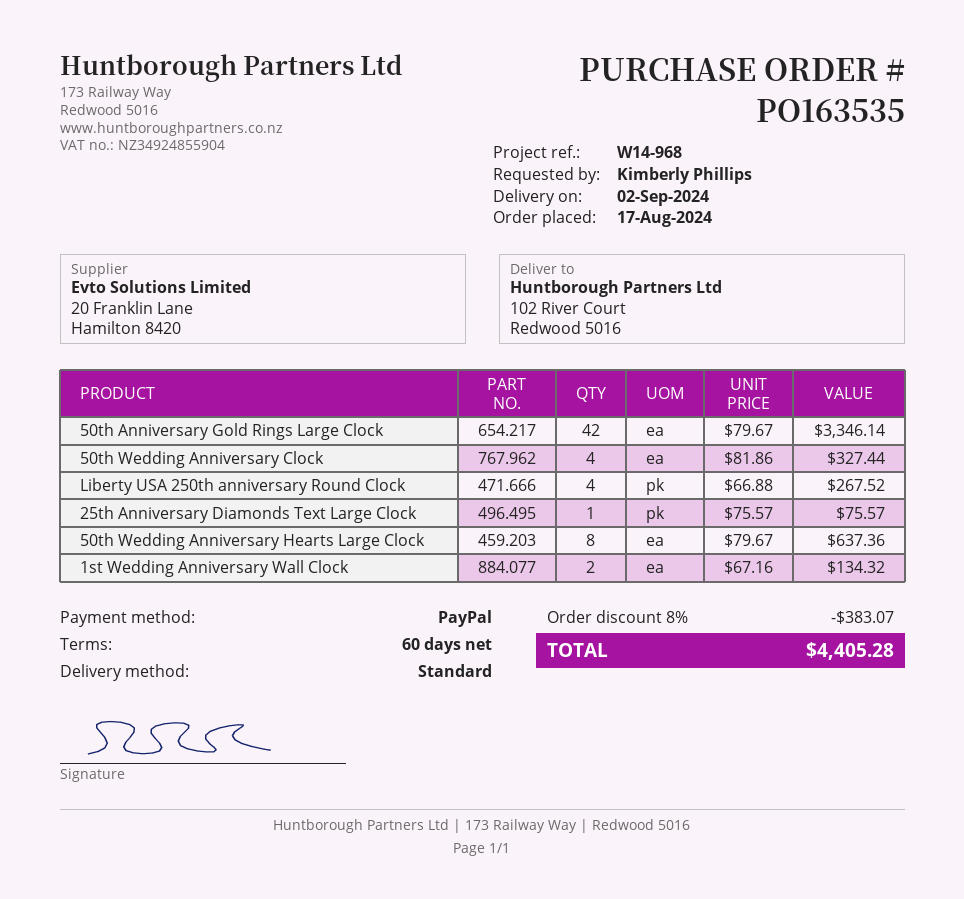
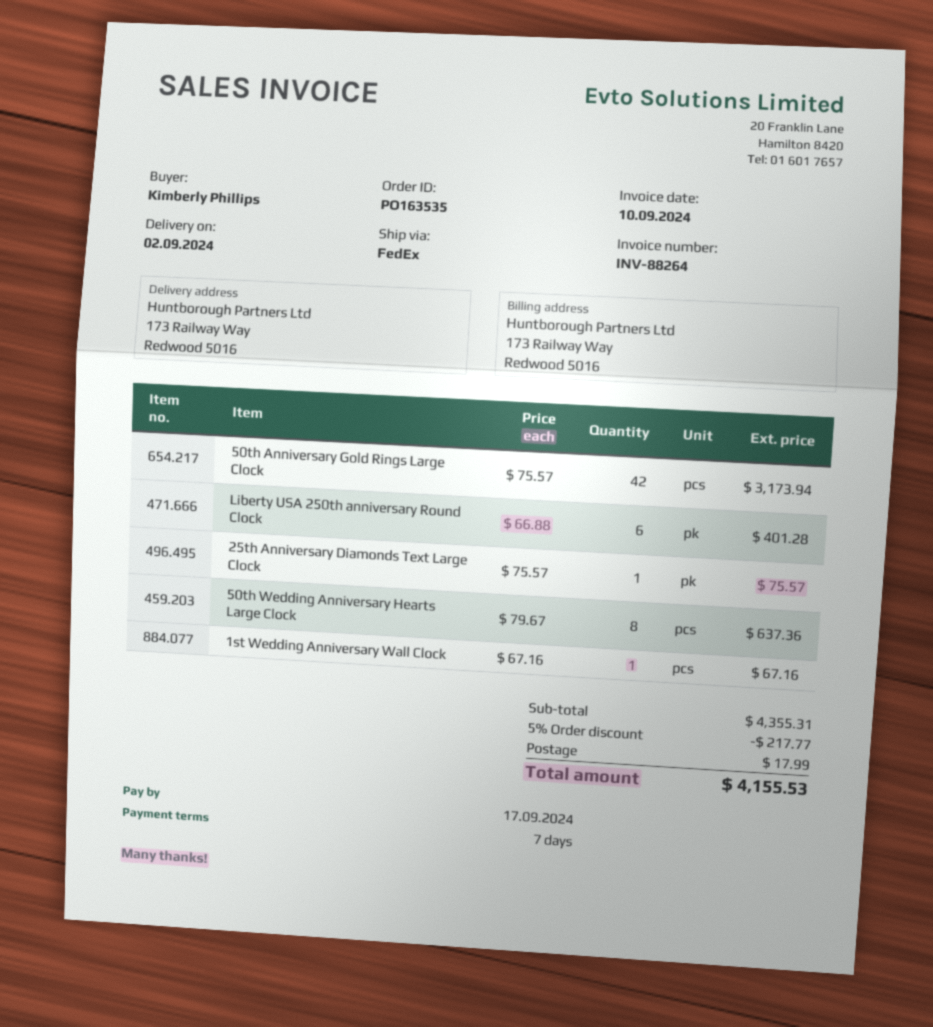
payment terms: 60 days -> 7 days
shipping method: standard -> FedEx
ship to: 102 River Court, Redwood 5016 -> 173 Railway Way, Redwood 5016
50th Anniversary Gold Rings Large Clock: 42 x 79.67 = 3346.14 -> 42 x 75.57 = 3173.94
50th Wedding Anniversary Clock: 4 x 81.86 = 327.44 -> none
Liberty USA 250th anniversary Round Clock: 4 x 66.88 = 267.52 -> 6 x 66.88 = 401.28
1st Wedding Anniversary Wall Clock: 2 x 67.16 = 134.32 -> 1 x 67.16 = 67.16
discount: 8% = 383.07 -> 5% = 217.77
shipping: none -> 17.99
total: 4405.28 -> 4155.53

